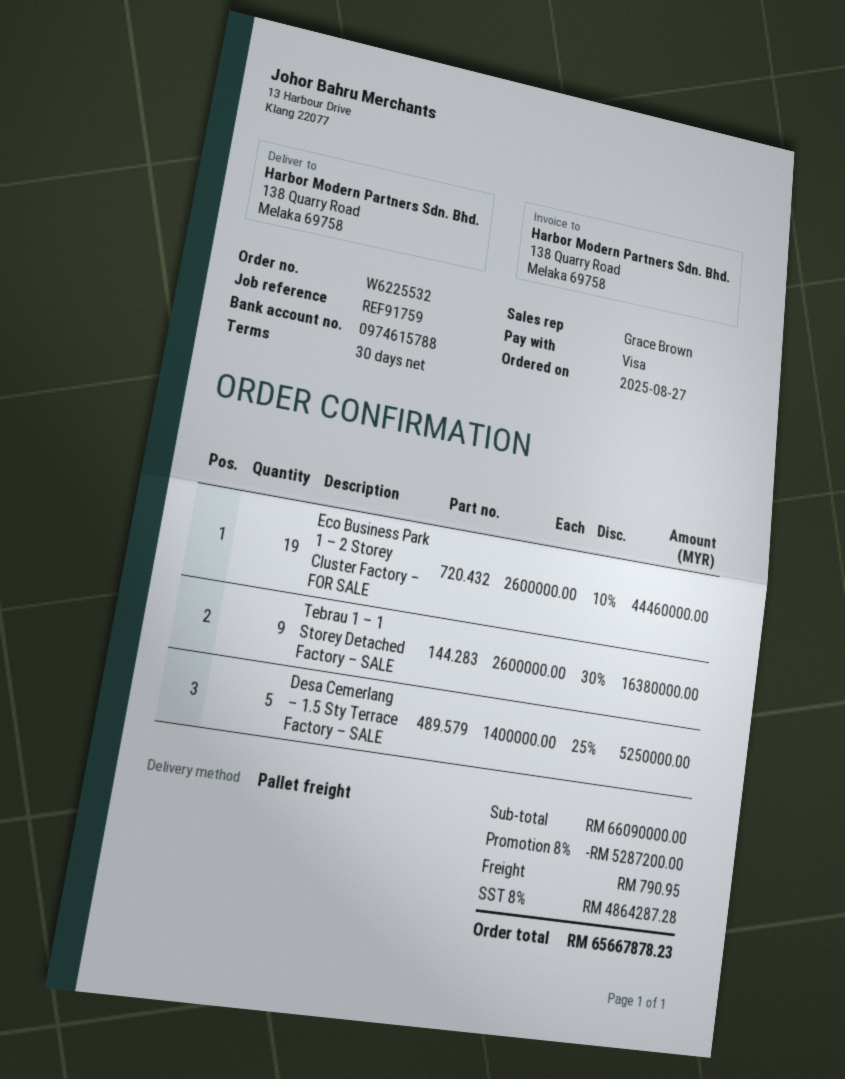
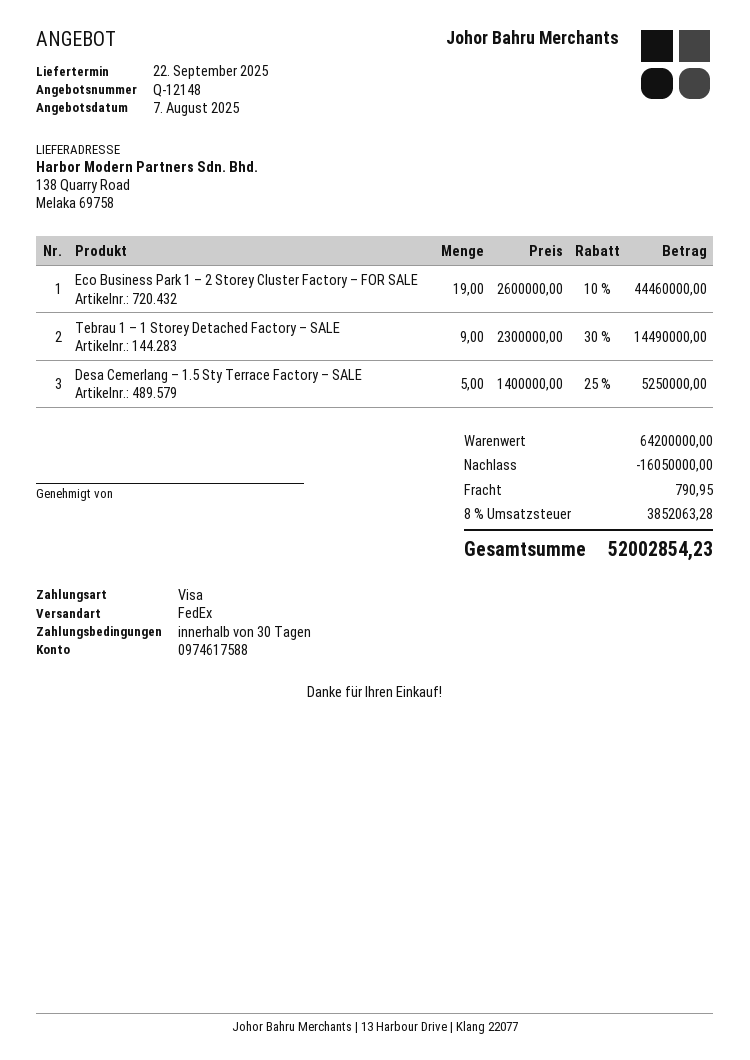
bank account: 0974615788 -> 0974617588
shipping method: pallet freight -> FedEx
Tebrau 1 – 1 Storey Detached Factory – SALE: 9 x 2600000.00 - 30% = 16380000.00 -> 9 x 2300000.00 - 30% = 14490000.00
subtotal: 66090000.00 -> 64200000.00
discount: 5287200.00 -> 16050000.00
tax: 8% = 4864287.28 -> 8% = 3852063.28
total: 65667878.23 -> 52002854.23

